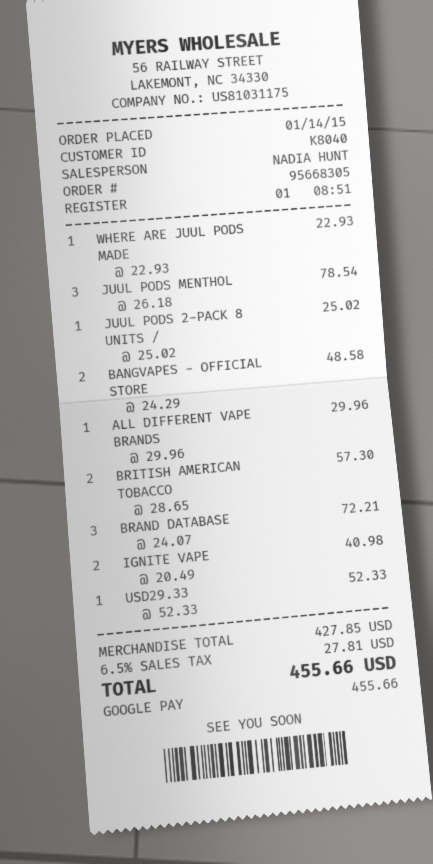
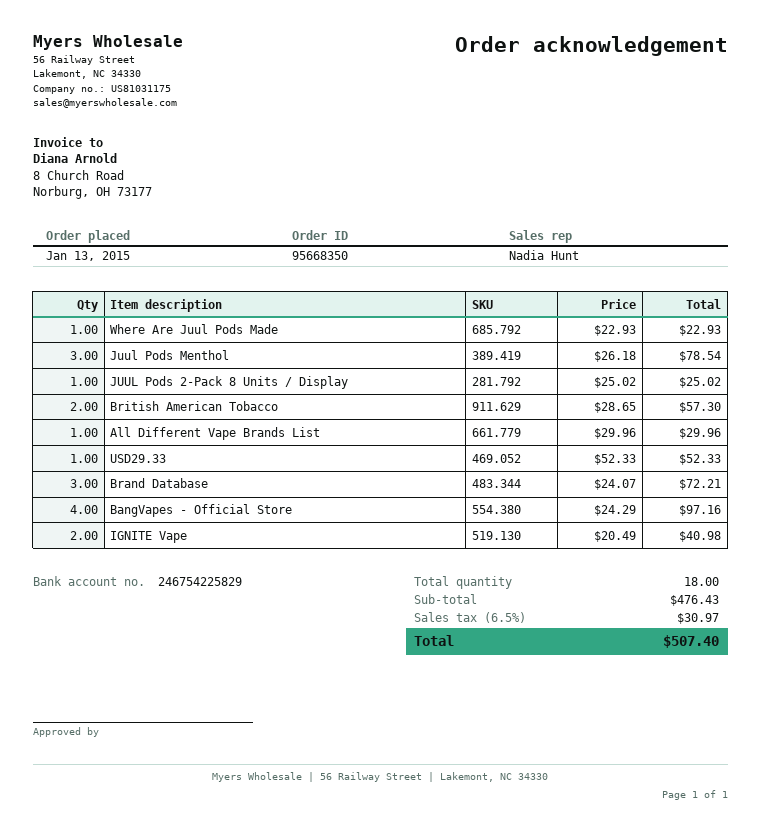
order number: 95668305 -> 95668350
order date: 2015-01-14 -> 2015-01-13
BANGVAPES - OFFICIAL STORE: 2 x 24.29 = 48.58 -> 4 x 24.29 = 97.16
subtotal: 427.85 -> 476.43
tax: 6.5% = 27.81 -> 6.5% = 30.97
total: 455.66 -> 507.40

